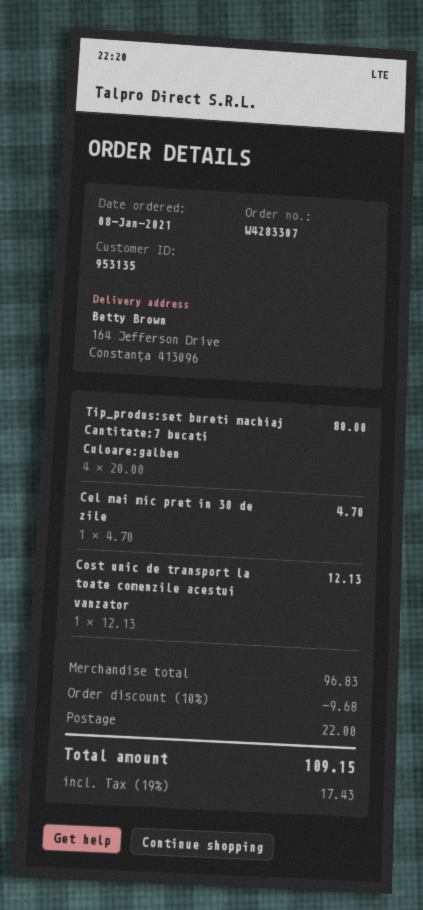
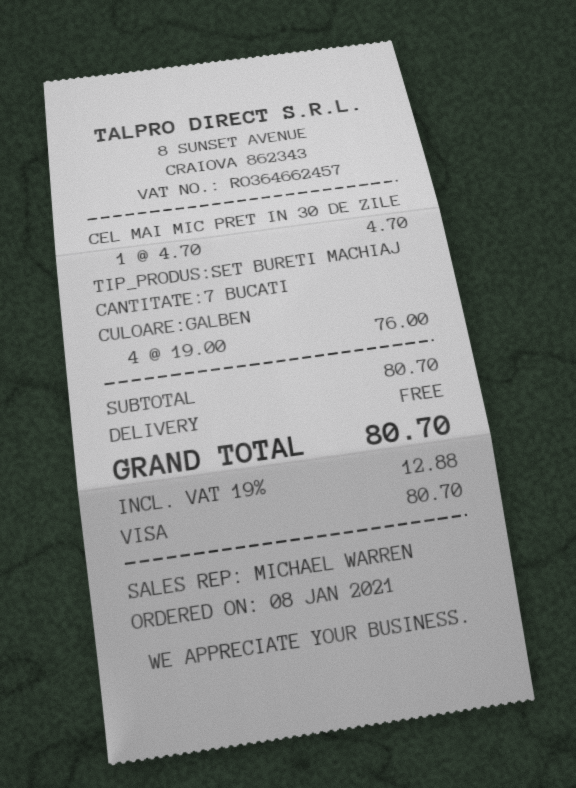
Tip_produs:set bureti machiaj Cantitate:7 bucati Culoare:galben: 4 x 20.00 = 80.00 -> 4 x 19.00 = 76.00
Cost unic de transport la toate comenzile acestui vanzator: 1 x 12.13 = 12.13 -> none
subtotal: 96.83 -> 80.70
discount: 10% = 9.68 -> none
shipping: 22.00 -> 0.00
tax: 19% = 17.43 -> 19% = 12.88
total: 109.15 -> 80.70

